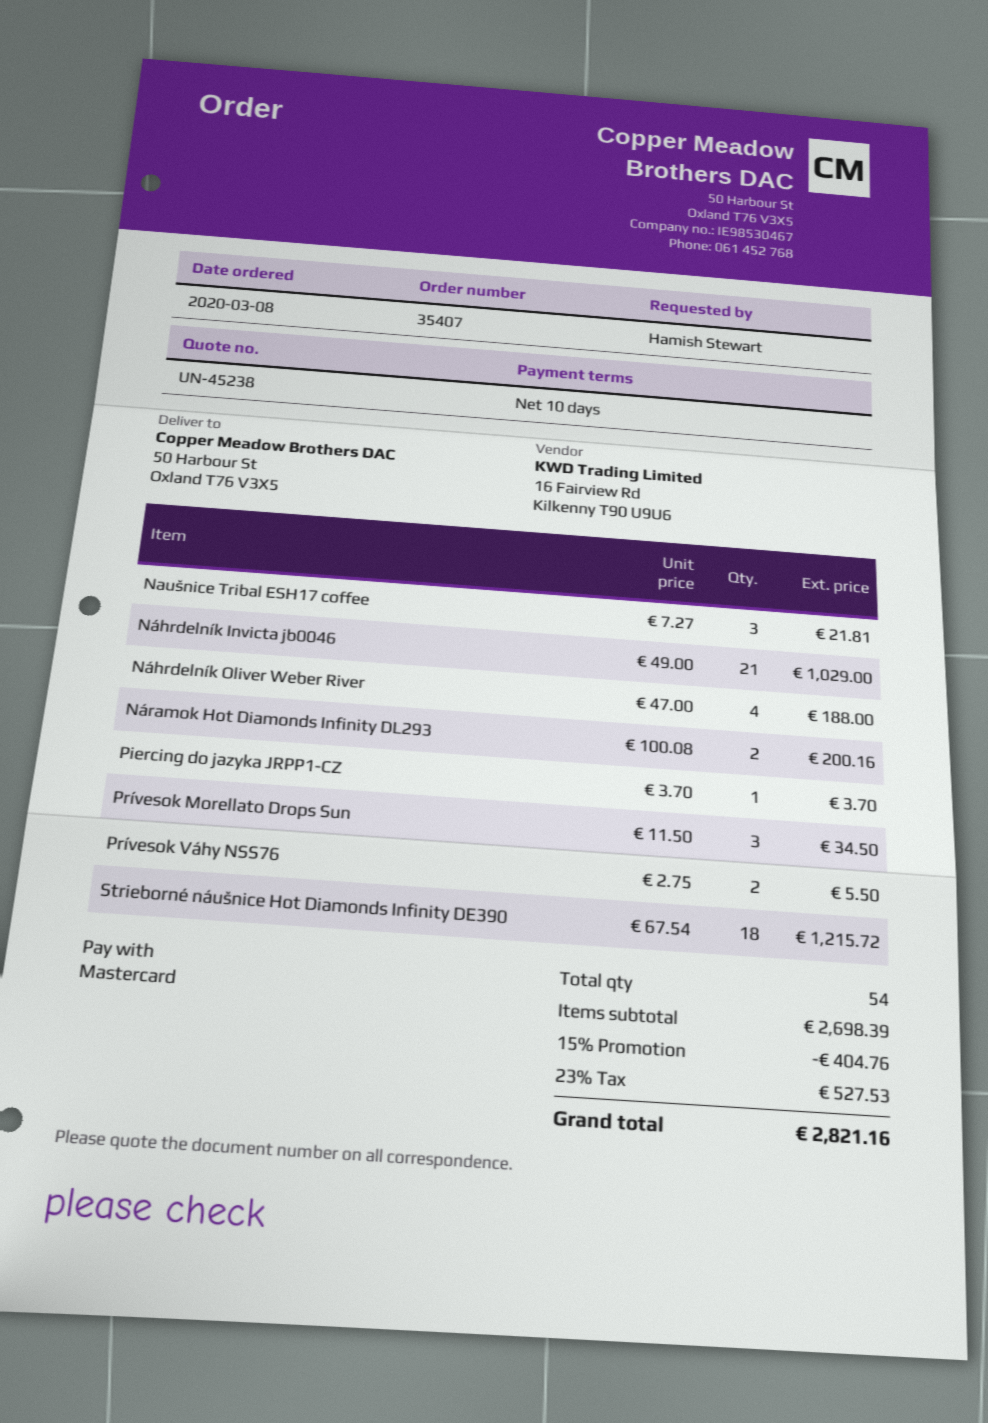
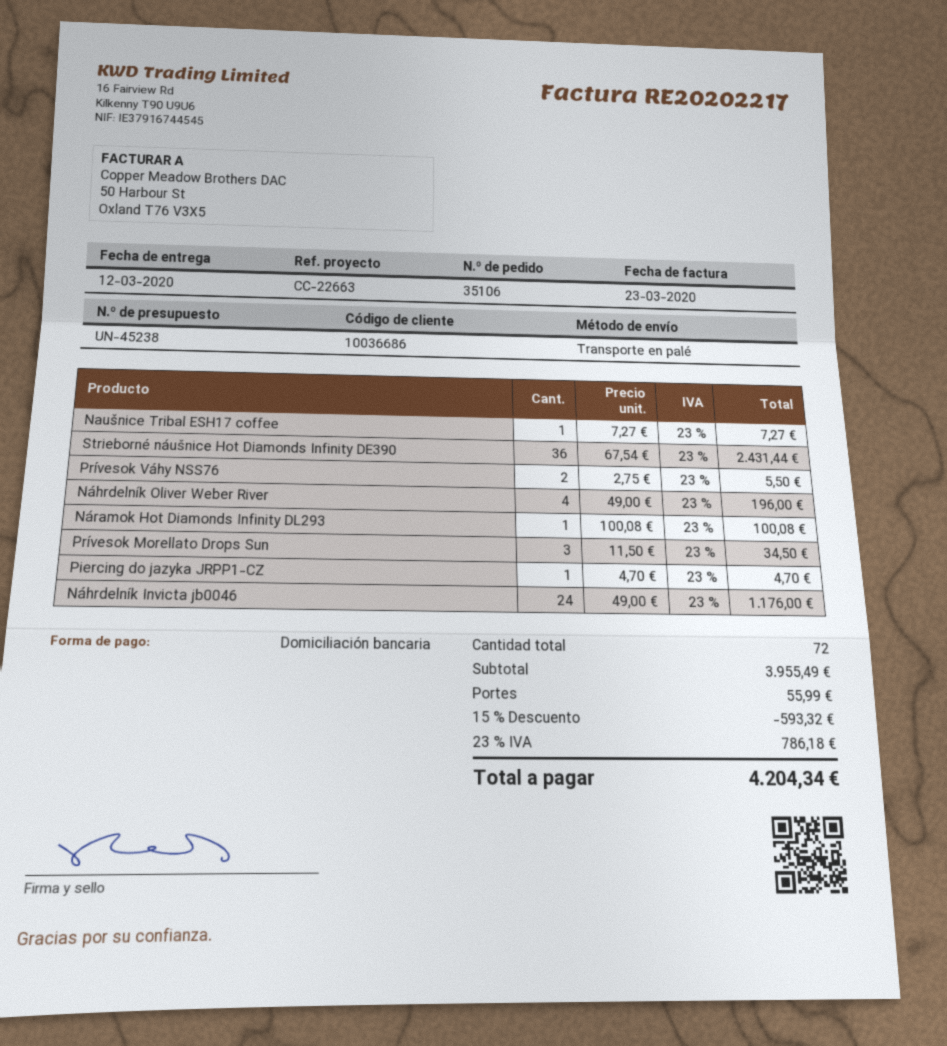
order number: 35407 -> 35106
payment method: Mastercard -> direct debit
Naušnice Tribal ESH17 coffee: 3 x 7.27 = 21.81 -> 1 x 7.27 = 7.27
Náhrdelník Invicta jb0046: 21 x 49.00 = 1029.00 -> 24 x 49.00 = 1176.00
Náhrdelník Oliver Weber River: 4 x 47.00 = 188.00 -> 4 x 49.00 = 196.00
Náramok Hot Diamonds Infinity DL293: 2 x 100.08 = 200.16 -> 1 x 100.08 = 100.08
Piercing do jazyka JRPP1-CZ: 1 x 3.70 = 3.70 -> 1 x 4.70 = 4.70
Strieborné náušnice Hot Diamonds Infinity DE390: 18 x 67.54 = 1215.72 -> 36 x 67.54 = 2431.44
total quantity: 54 -> 72
subtotal: 2698.39 -> 3955.49
discount: 15% = 404.76 -> 15% = 593.32
shipping: none -> 55.99
tax: 23% = 527.53 -> 23% = 786.18
total: 2821.16 -> 4204.34

